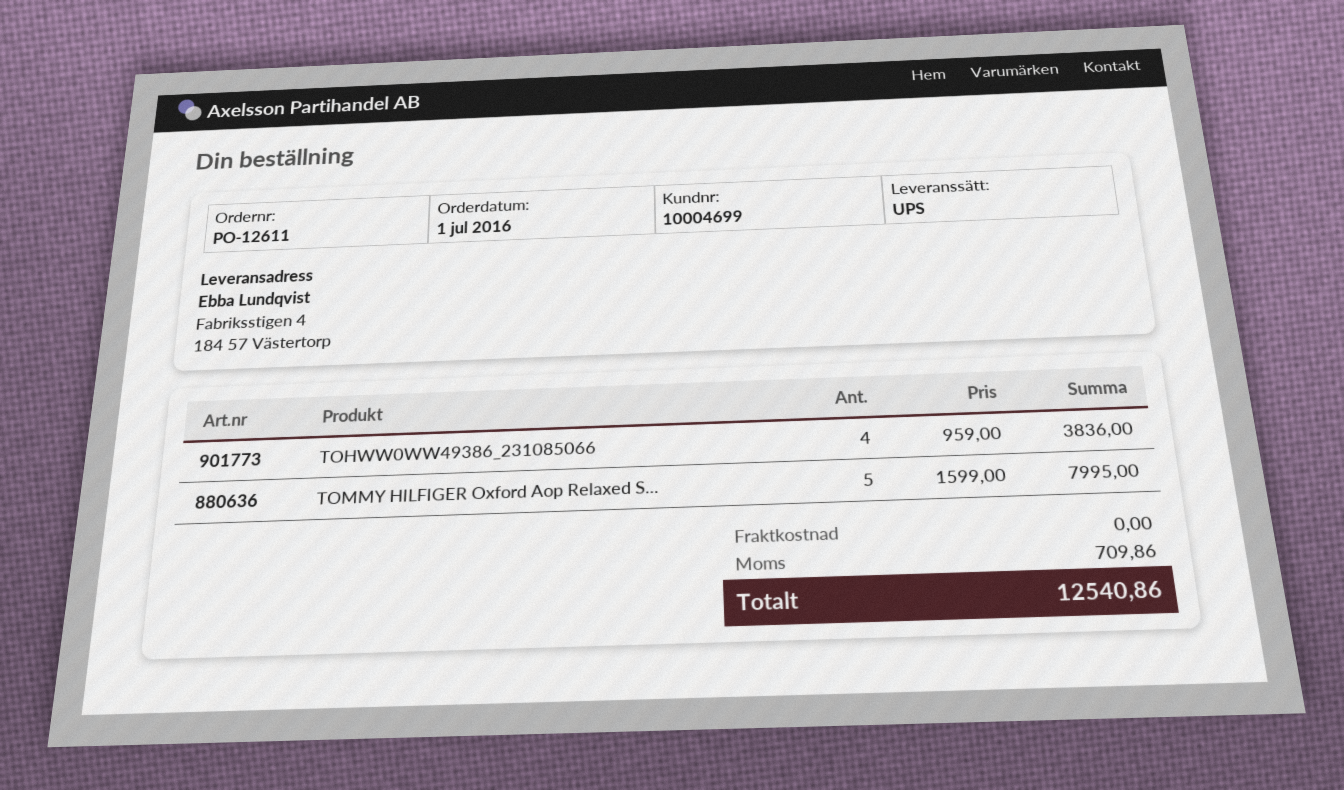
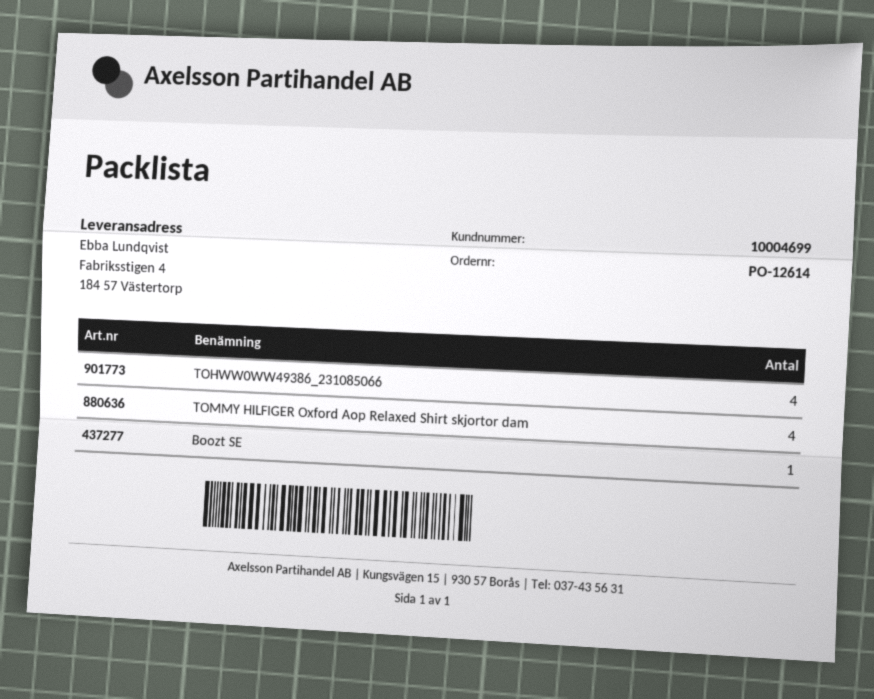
order number: PO-12611 -> PO-12614
TOMMY HILFIGER Oxford Aop Relaxed S...: 5 -> 4
Boozt SE: none -> 1

